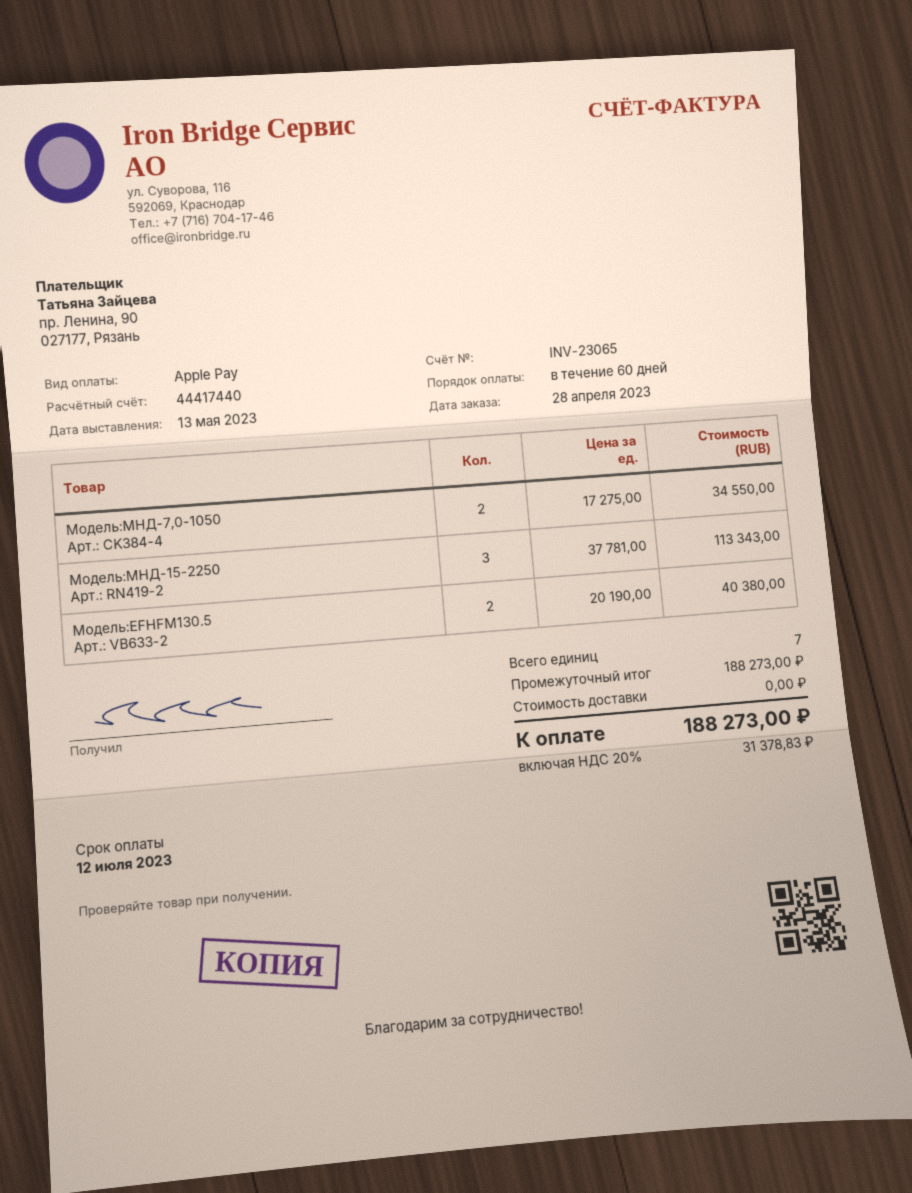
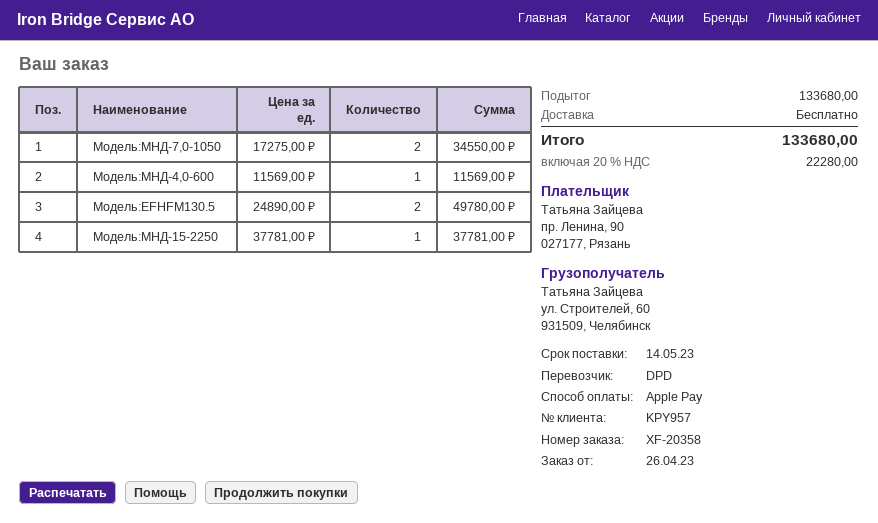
order date: 2023-04-28 -> 2023-04-26
Модель:МНД-15-2250: 3 x 37781.00 = 113343.00 -> 1 x 37781.00 = 37781.00
Модель:EFHFM130.5: 2 x 20190.00 = 40380.00 -> 2 x 24890.00 = 49780.00
Модель:МНД-4,0-600: none -> 1 x 11569.00 = 11569.00
subtotal: 188273.00 -> 133680.00
tax: 20% = 31378.83 -> 20% = 22280.00
total: 188273.00 -> 133680.00

